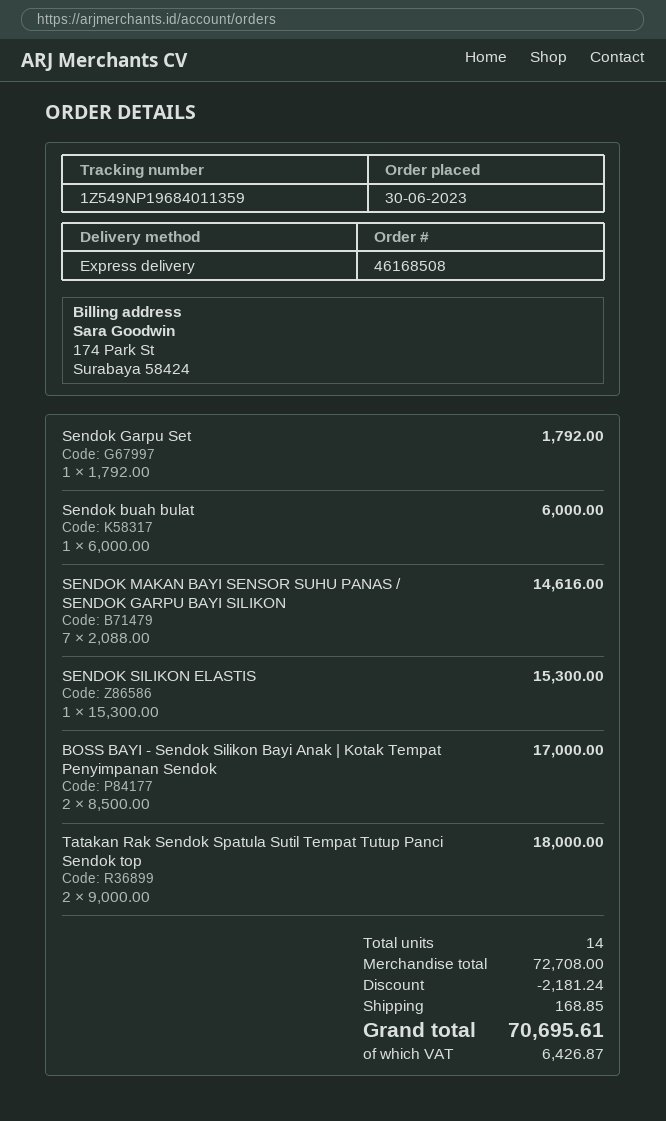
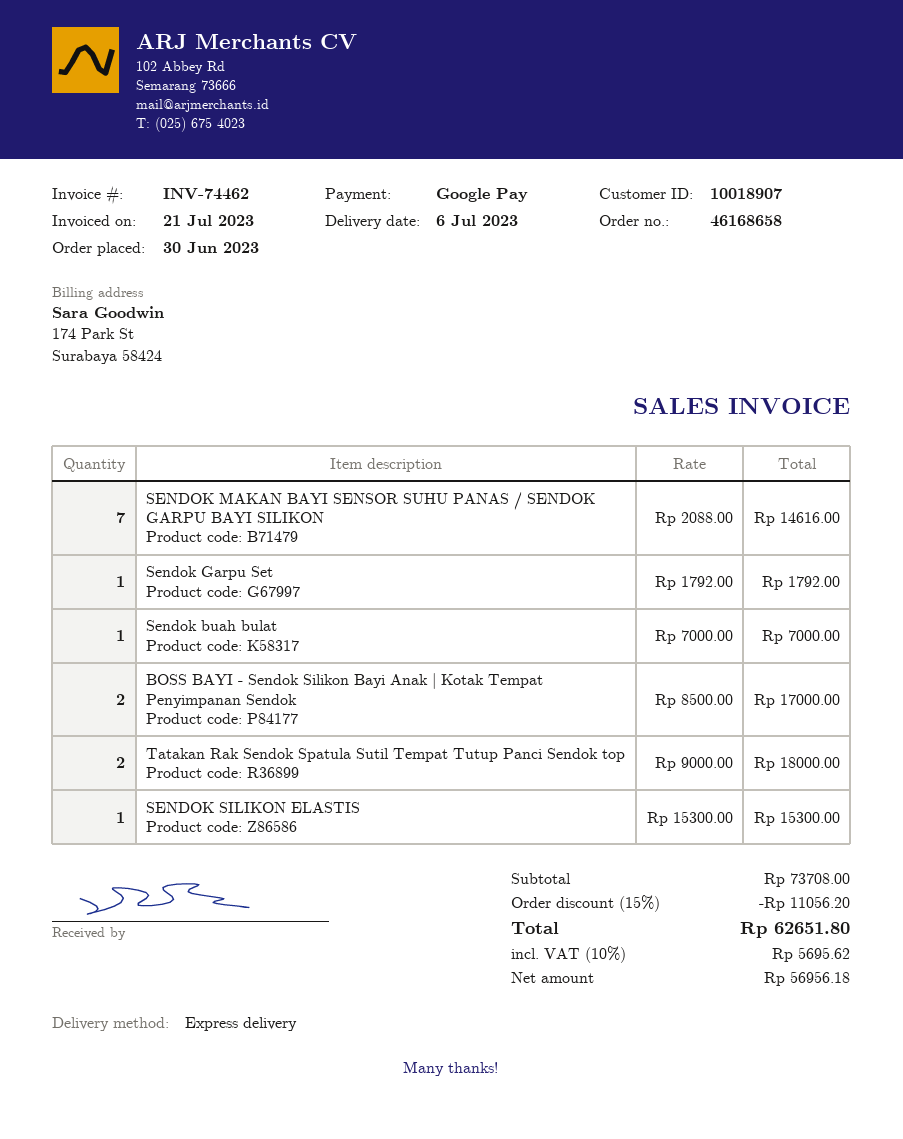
order number: 46168508 -> 46168658
Sendok buah bulat: 1 x 6000.00 = 6000.00 -> 1 x 7000.00 = 7000.00
subtotal: 72708.00 -> 73708.00
discount: 2181.24 -> 11056.20
shipping: 168.85 -> none
tax: 6426.87 -> 5695.62
total: 70695.61 -> 62651.80

